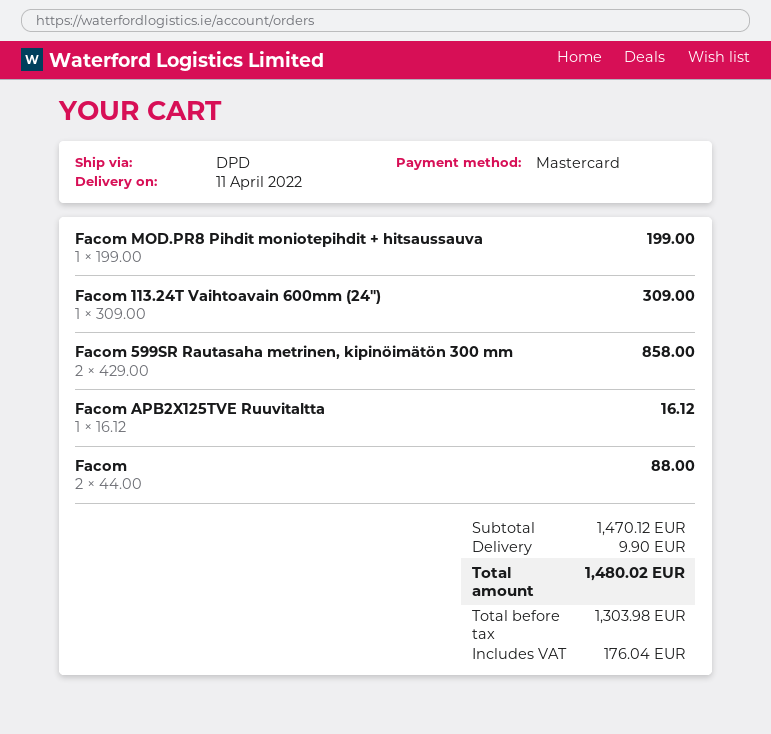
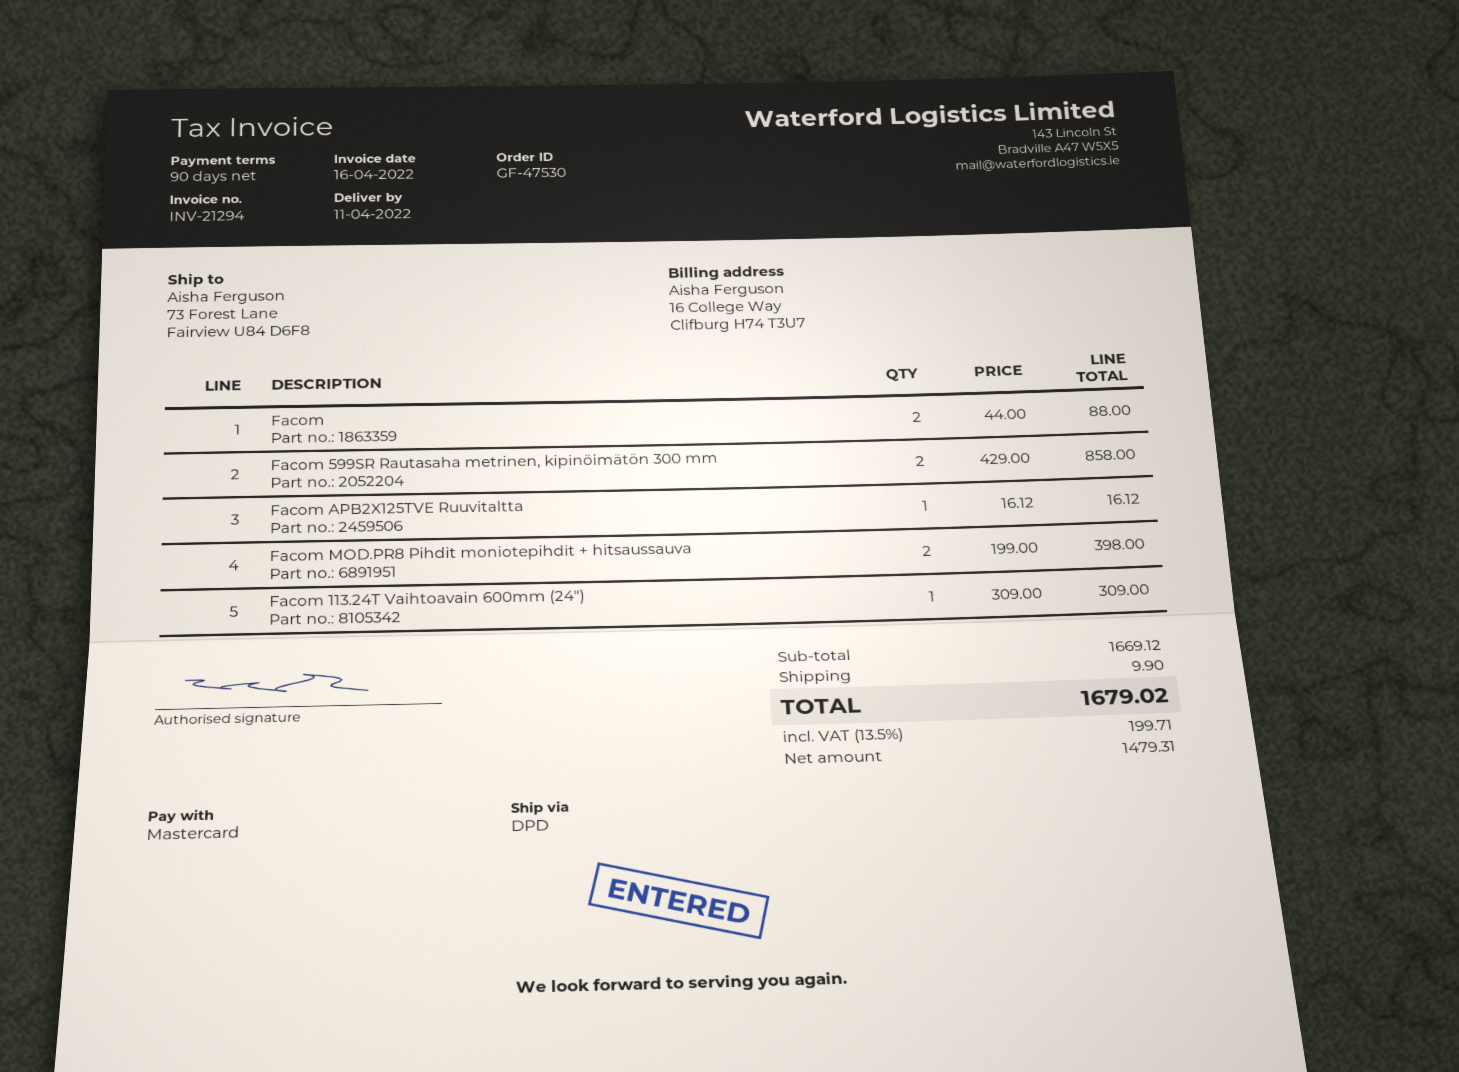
Facom MOD.PR8 Pihdit moniotepihdit + hitsaussauva: 1 x 199.00 = 199.00 -> 2 x 199.00 = 398.00
subtotal: 1470.12 -> 1669.12
net: 1303.98 -> 1479.31
tax: 176.04 -> 199.71
total: 1480.02 -> 1679.02

